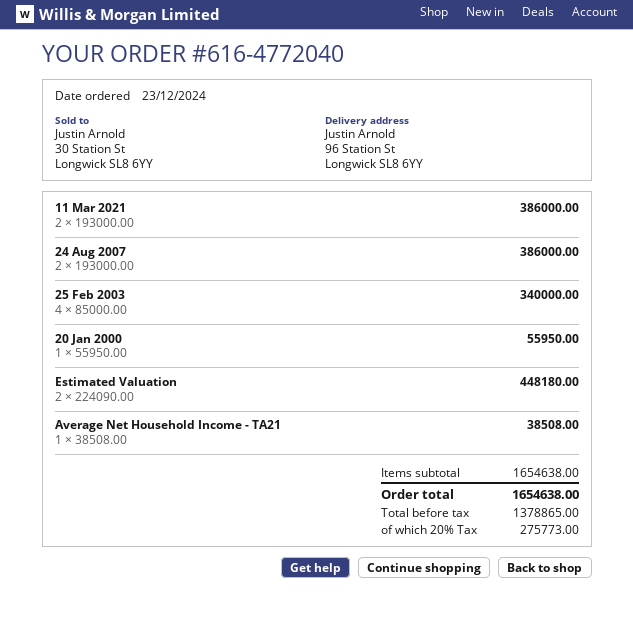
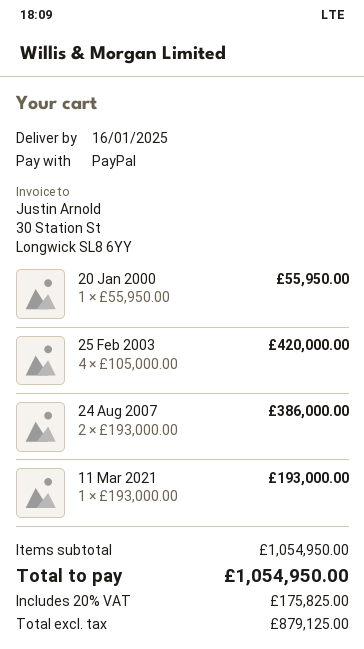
11 Mar 2021: 2 x 193000.00 = 386000.00 -> 1 x 193000.00 = 193000.00
25 Feb 2003: 4 x 85000.00 = 340000.00 -> 4 x 105000.00 = 420000.00
Estimated Valuation: 2 x 224090.00 = 448180.00 -> none
Average Net Household Income - TA21: 1 x 38508.00 = 38508.00 -> none
subtotal: 1654638.00 -> 1054950.00
net: 1378865.00 -> 879125.00
tax: 20% = 275773.00 -> 20% = 175825.00
total: 1654638.00 -> 1054950.00

